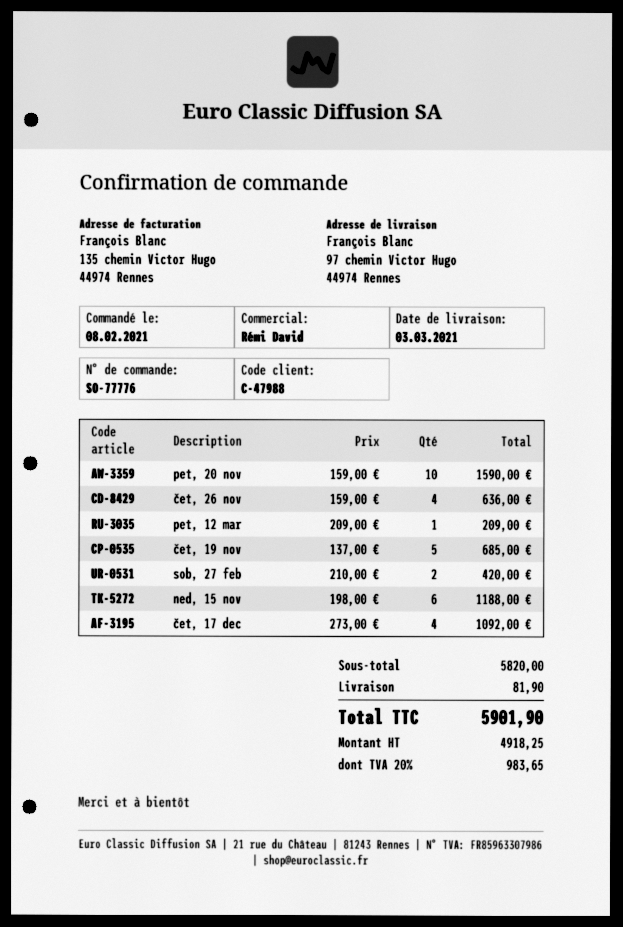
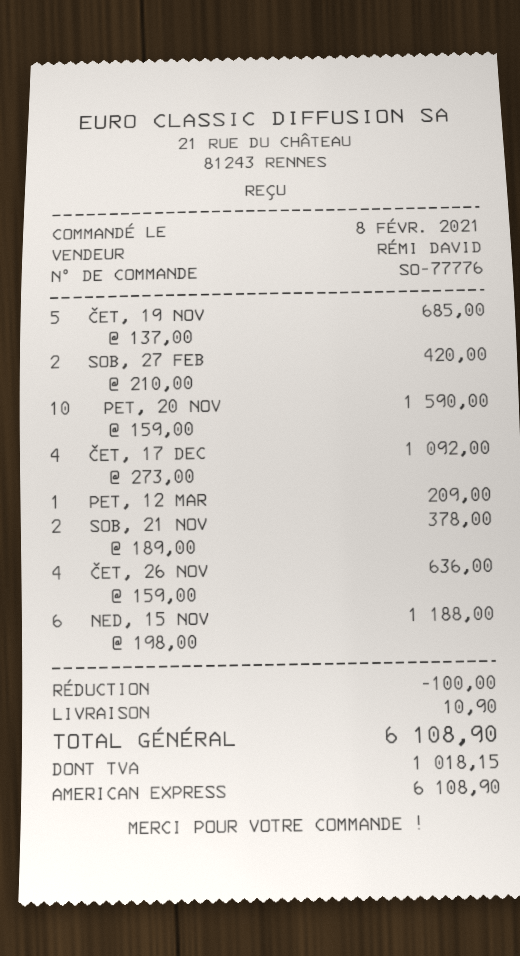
SOB, 21 NOV: none -> 2 x 189.00 = 378.00
discount: none -> 100.00
shipping: 81.90 -> 10.90
tax: 983.65 -> 1018.15
total: 5901.90 -> 6108.90

